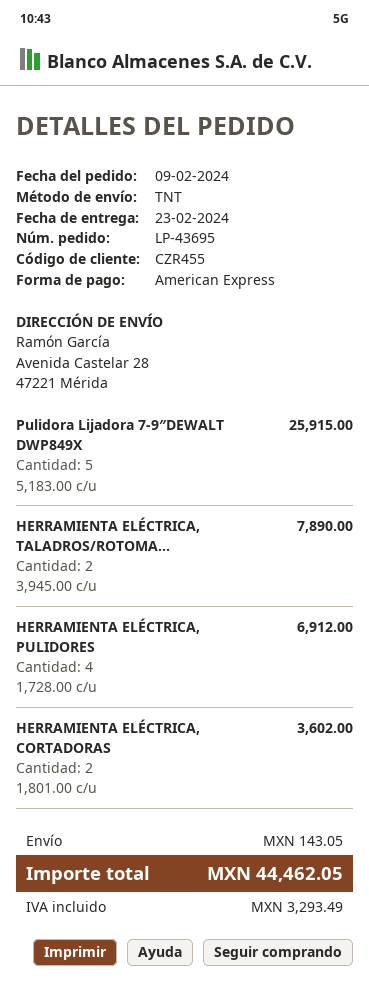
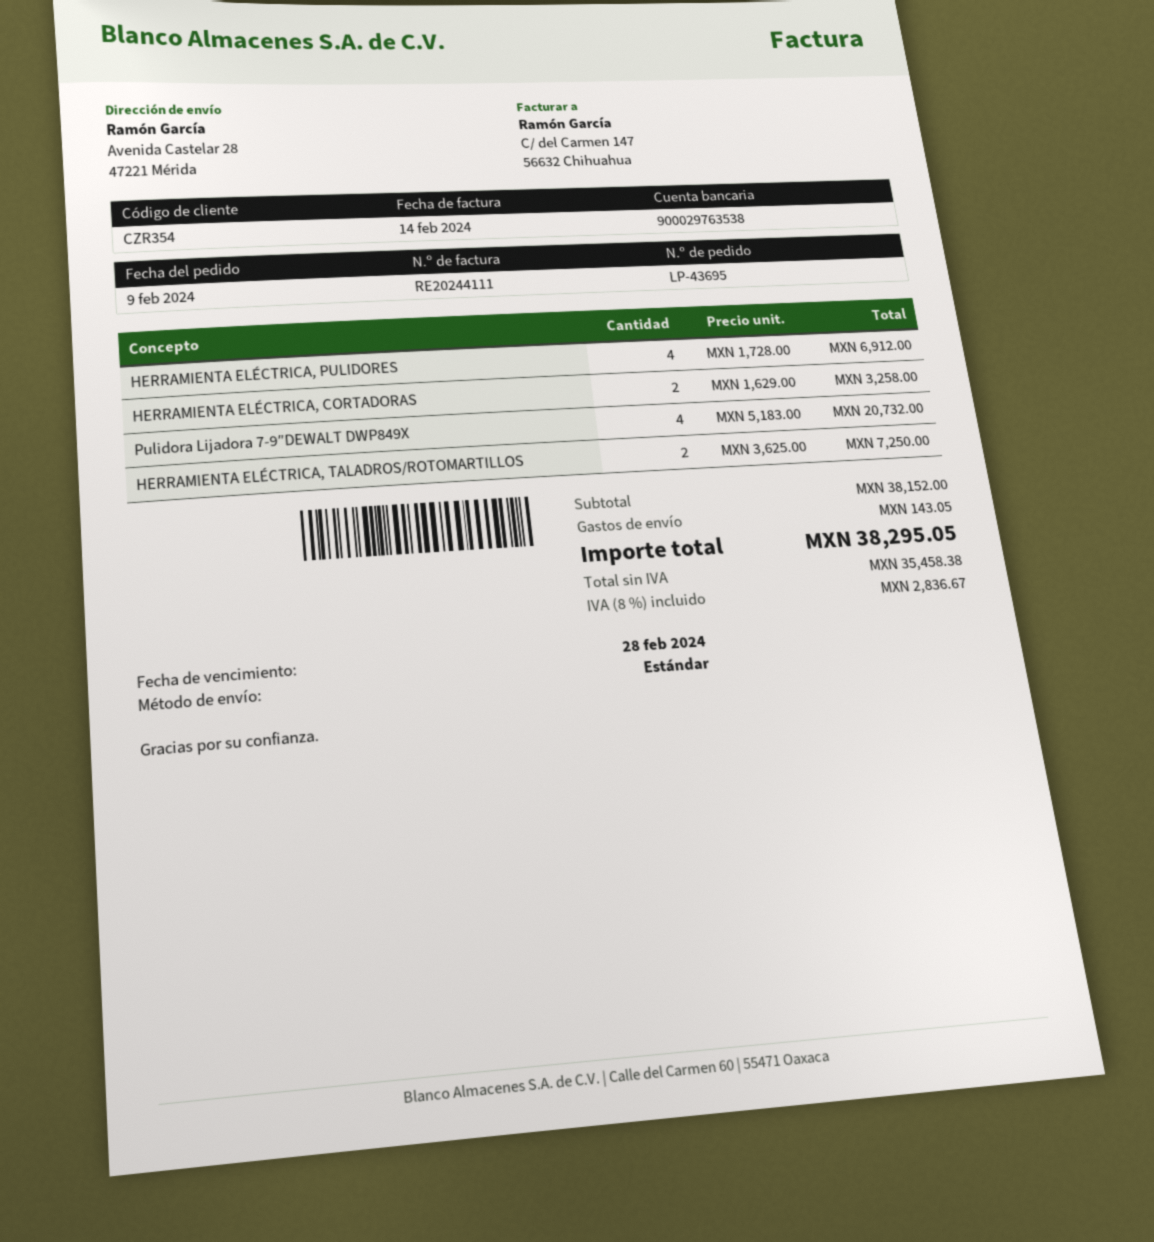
customer number: CZR455 -> CZR354
shipping method: TNT -> standard
Pulidora Lijadora 7-9″DEWALT DWP849X: 5 x 5183.00 = 25915.00 -> 4 x 5183.00 = 20732.00
HERRAMIENTA ELÉCTRICA, TALADROS/ROTOMA...: 2 x 3945.00 = 7890.00 -> 2 x 3625.00 = 7250.00
HERRAMIENTA ELÉCTRICA, CORTADORAS: 2 x 1801.00 = 3602.00 -> 2 x 1629.00 = 3258.00
tax: 3293.49 -> 2836.67
total: 44462.05 -> 38295.05

